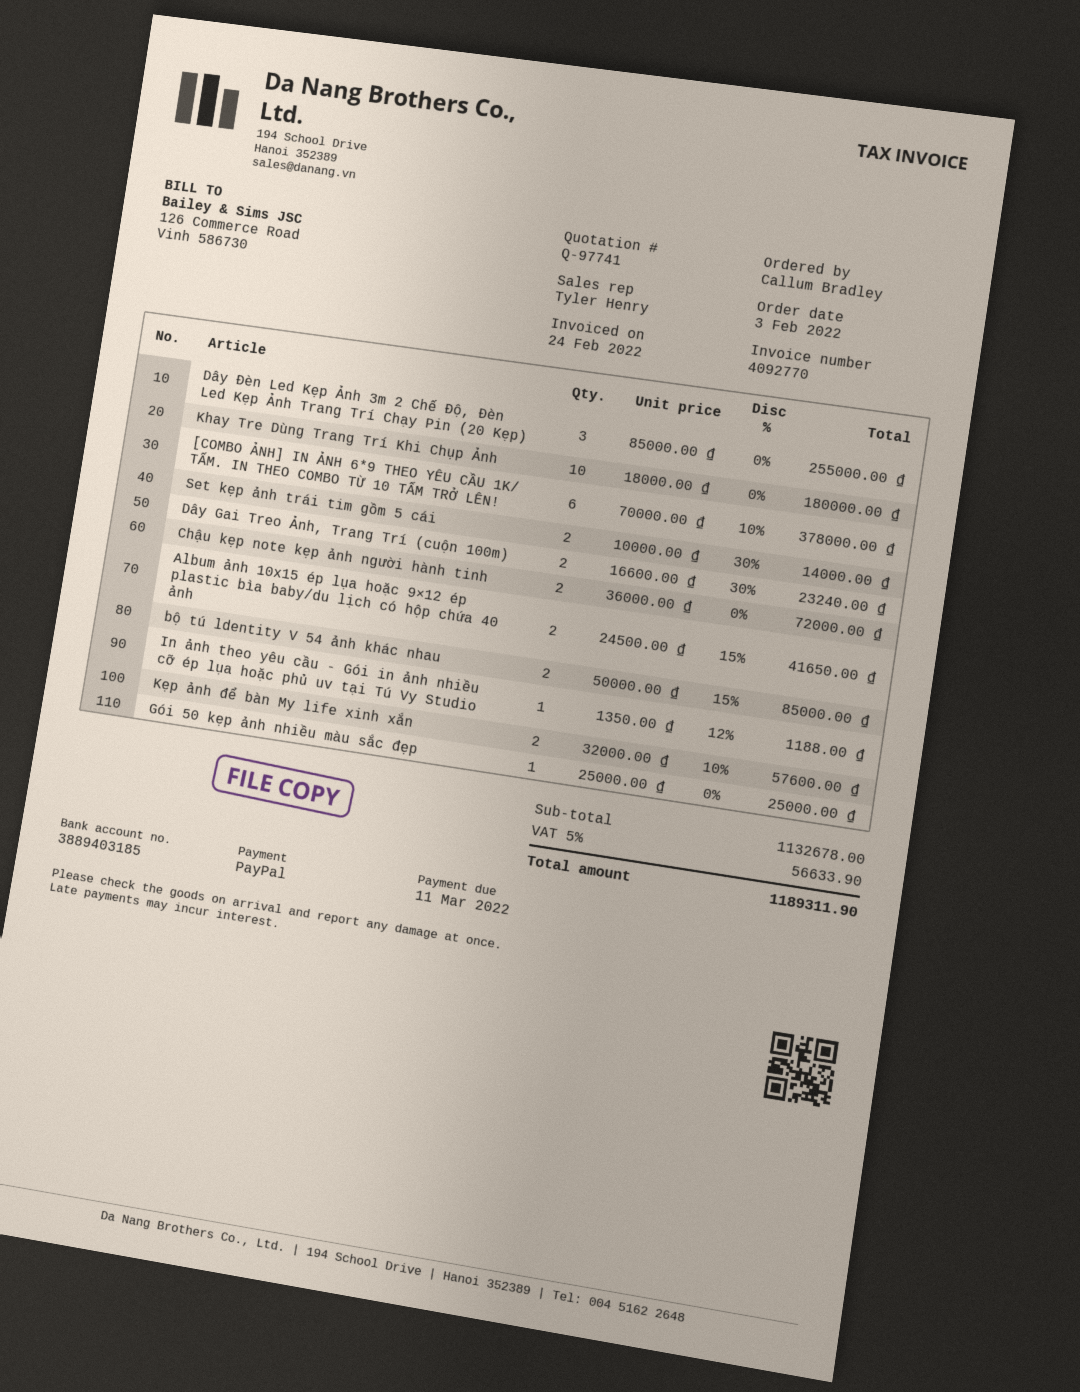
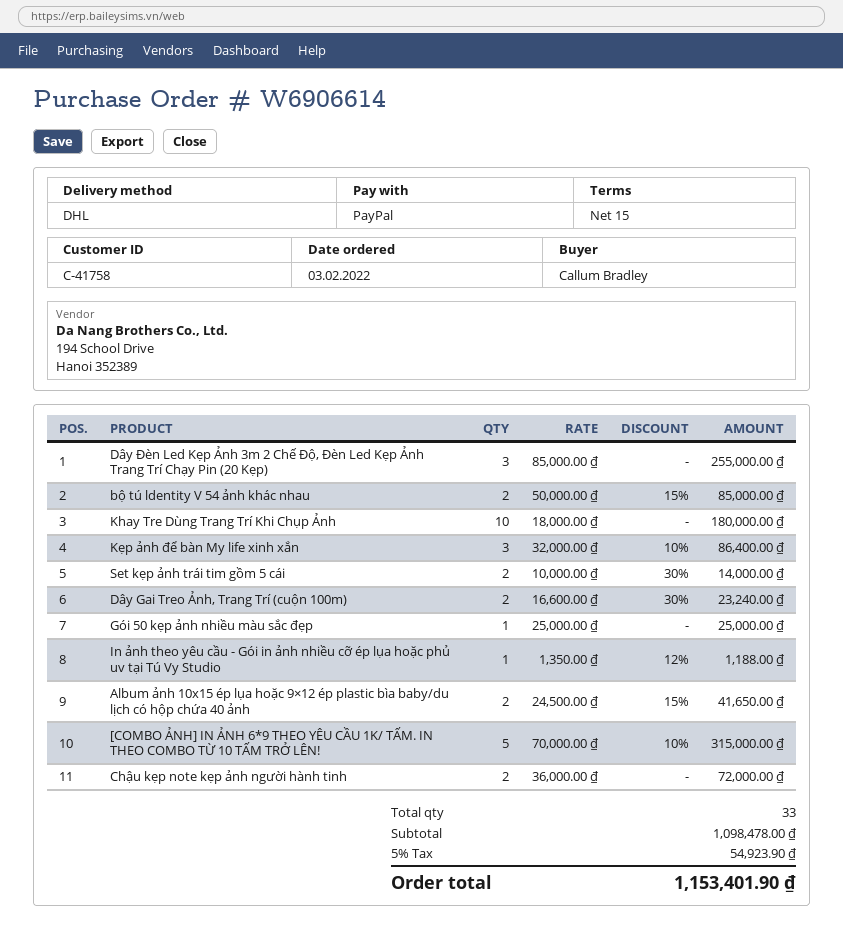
[COMBO ẢNH] IN ẢNH 6*9 THEO YÊU CẦU 1K/ TẤM. IN THEO COMBO TỪ 10 TẤM TRỞ LÊN!: 6 x 70000.00 - 10% = 378000.00 -> 5 x 70000.00 - 10% = 315000.00
Kẹp ảnh để bàn My life xinh xắn: 2 x 32000.00 - 10% = 57600.00 -> 3 x 32000.00 - 10% = 86400.00
subtotal: 1132678.00 -> 1098478.00
tax: 5% = 56633.90 -> 5% = 54923.90
total: 1189311.90 -> 1153401.90

